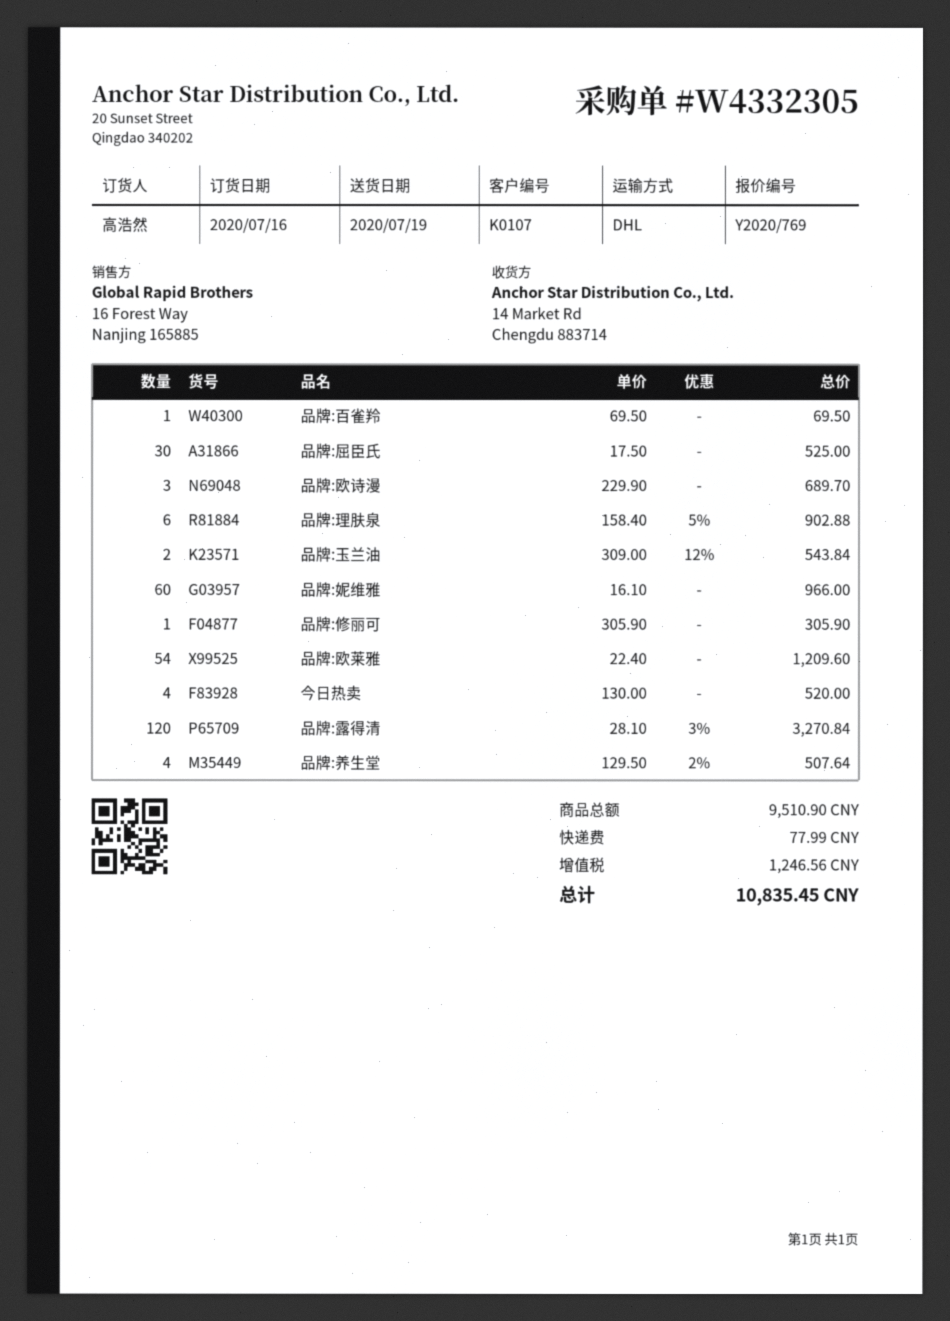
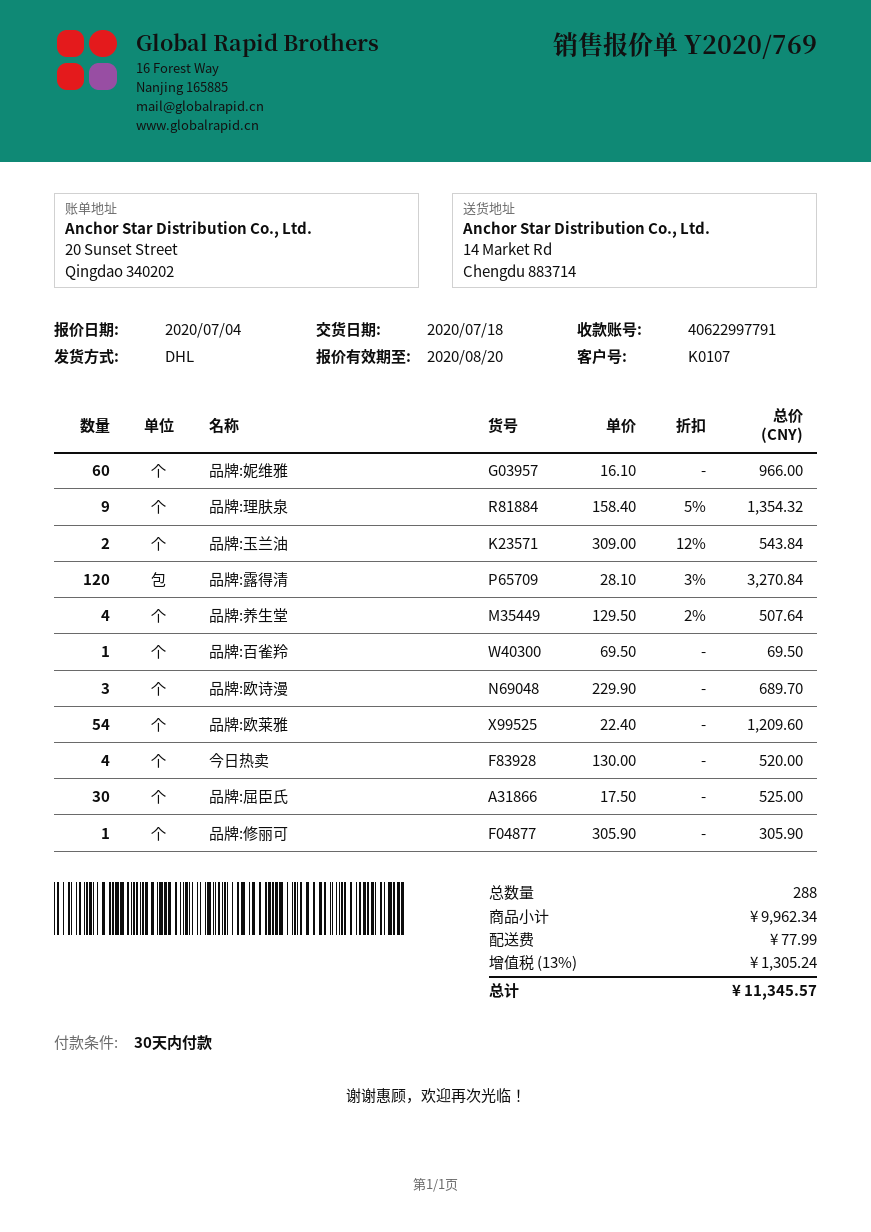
delivery date: 2020-07-19 -> 2020-07-18
品牌:理肤泉: 6 x 158.40 - 5% = 902.88 -> 9 x 158.40 - 5% = 1354.32
subtotal: 9510.90 -> 9962.34
tax: 1246.56 -> 1305.24
total: 10835.45 -> 11345.57

